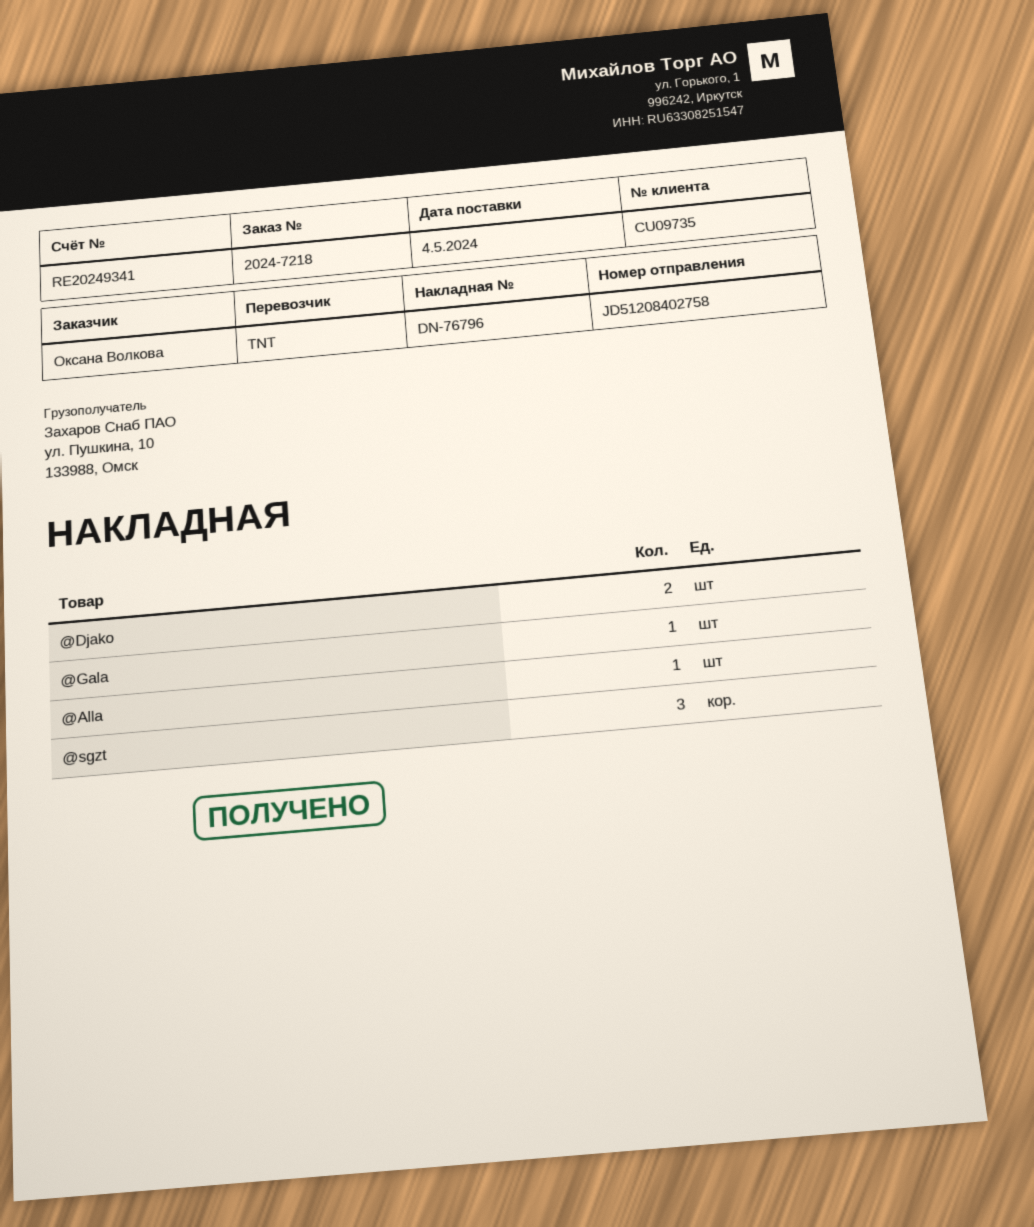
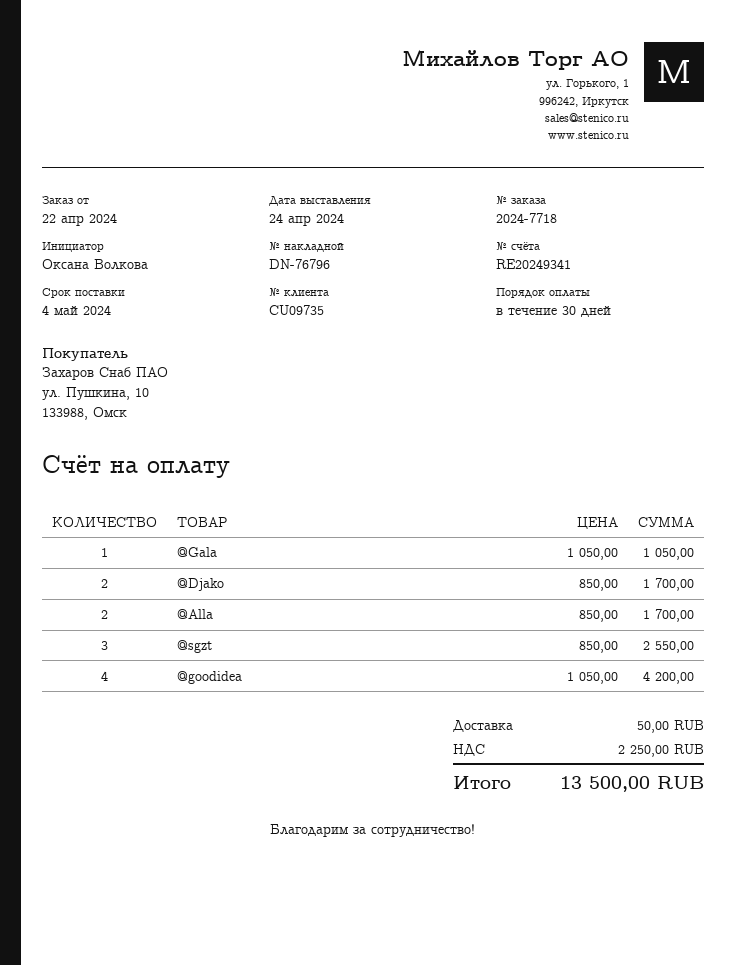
order number: 2024-7218 -> 2024-7718
@Alla: 1 -> 2
@goodidea: none -> 4

